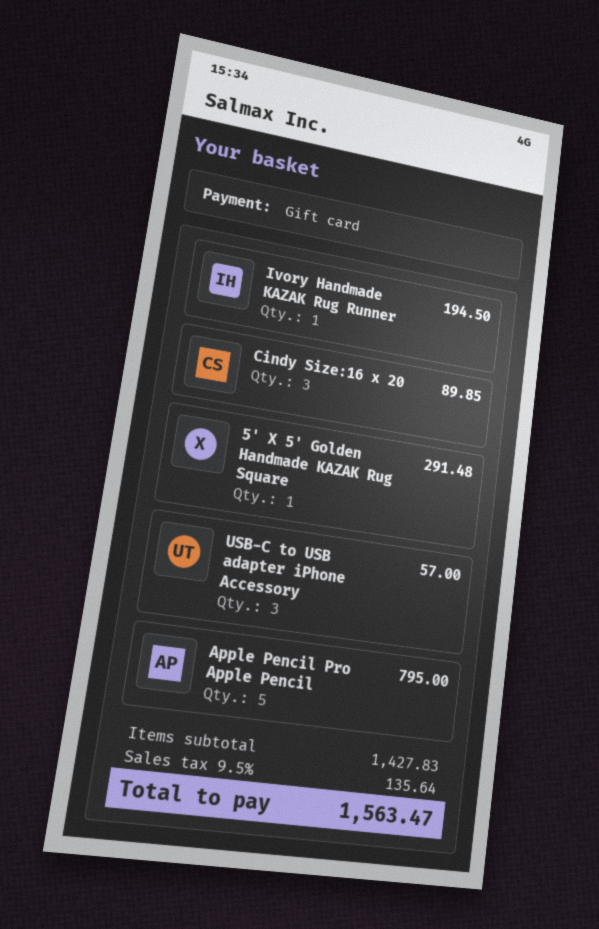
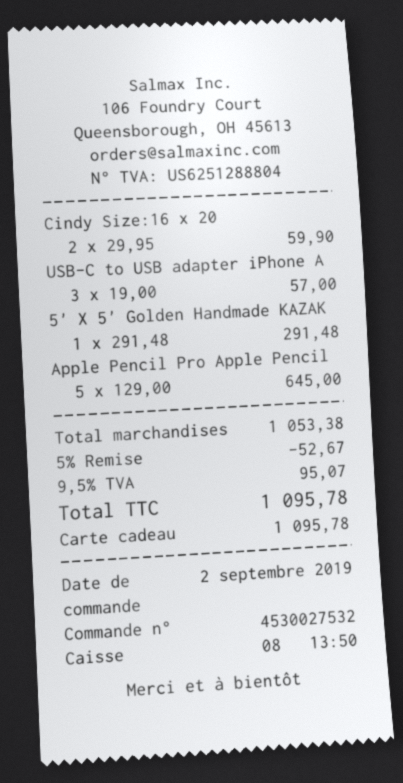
Ivory Handmade KAZAK Rug Runner: 1 for 194.50 -> none
Cindy Size:16 x 20: 3 for 89.85 -> 2 for 59.90
Apple Pencil Pro Apple Pencil: 5 for 795.00 -> 5 for 645.00
subtotal: 1427.83 -> 1053.38
discount: none -> 5% = 52.67
tax: 9.5% = 135.64 -> 9.5% = 95.07
total: 1563.47 -> 1095.78

